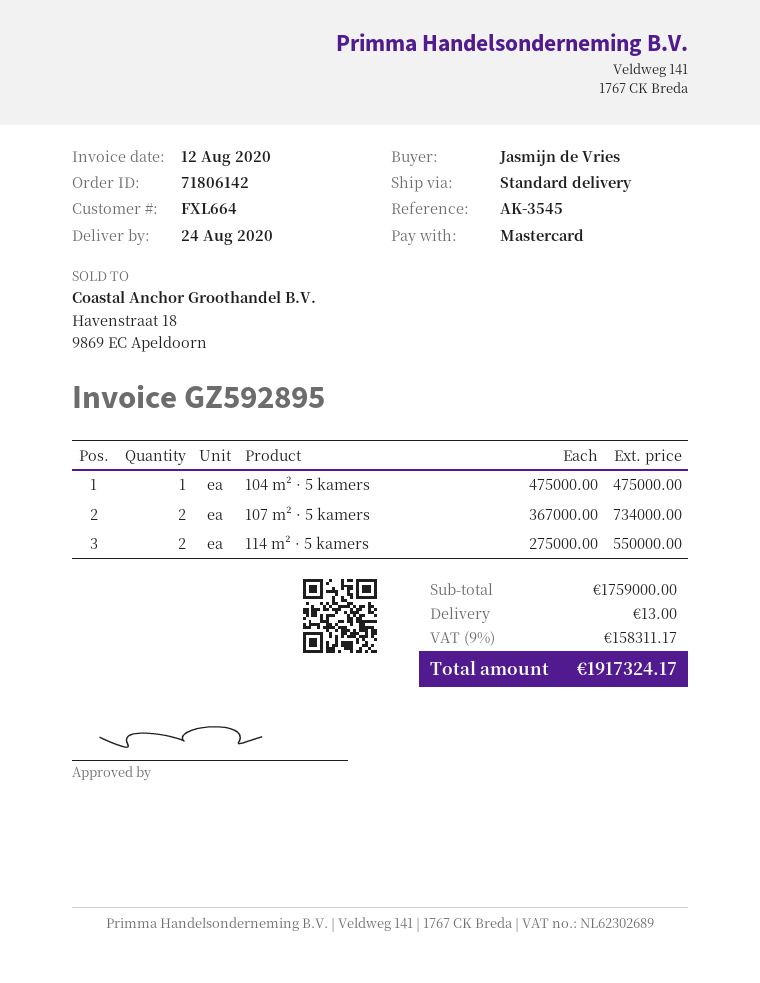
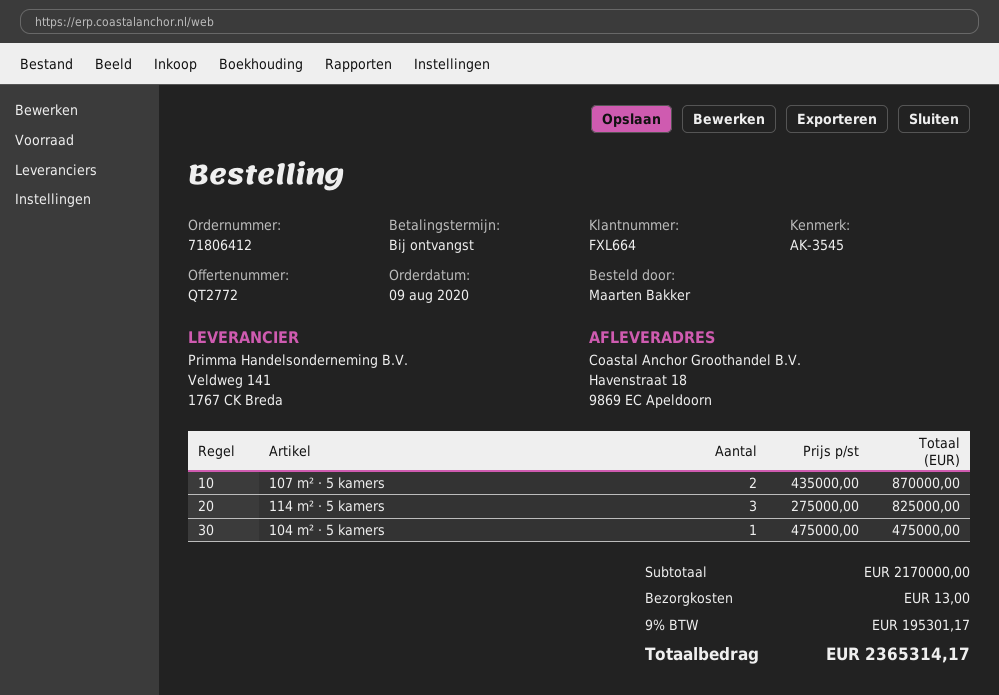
order number: 71806142 -> 71806412
ordered by: Jasmijn de Vries -> Maarten Bakker
107 m² · 5 kamers: 2 x 367000.00 = 734000.00 -> 2 x 435000.00 = 870000.00
114 m² · 5 kamers: 2 x 275000.00 = 550000.00 -> 3 x 275000.00 = 825000.00
subtotal: 1759000.00 -> 2170000.00
tax: 9% = 158311.17 -> 9% = 195301.17
total: 1917324.17 -> 2365314.17

